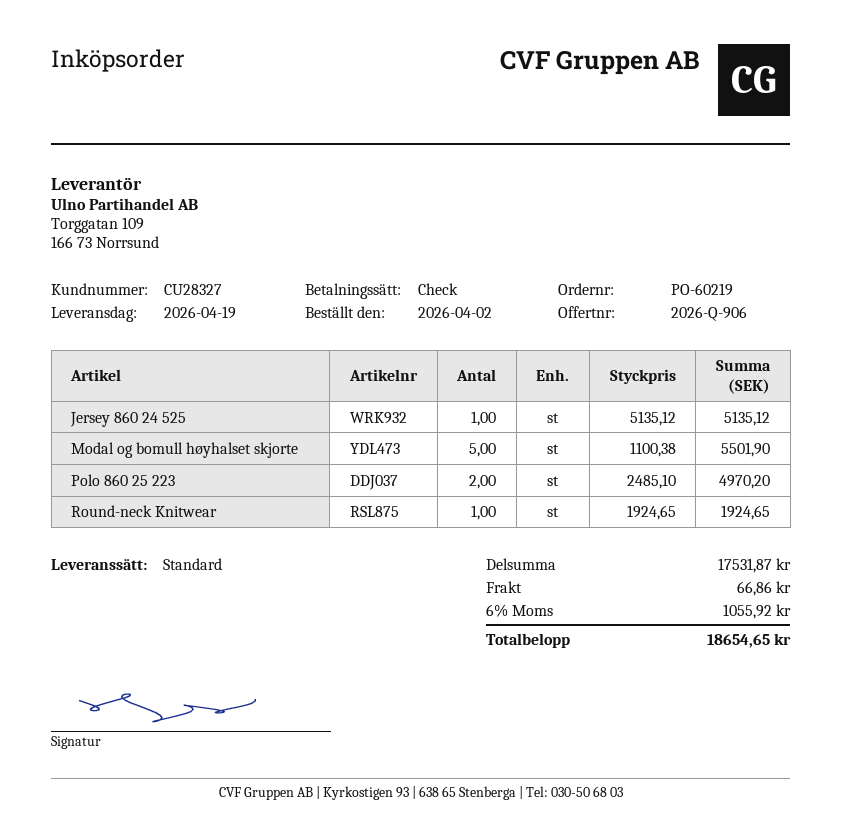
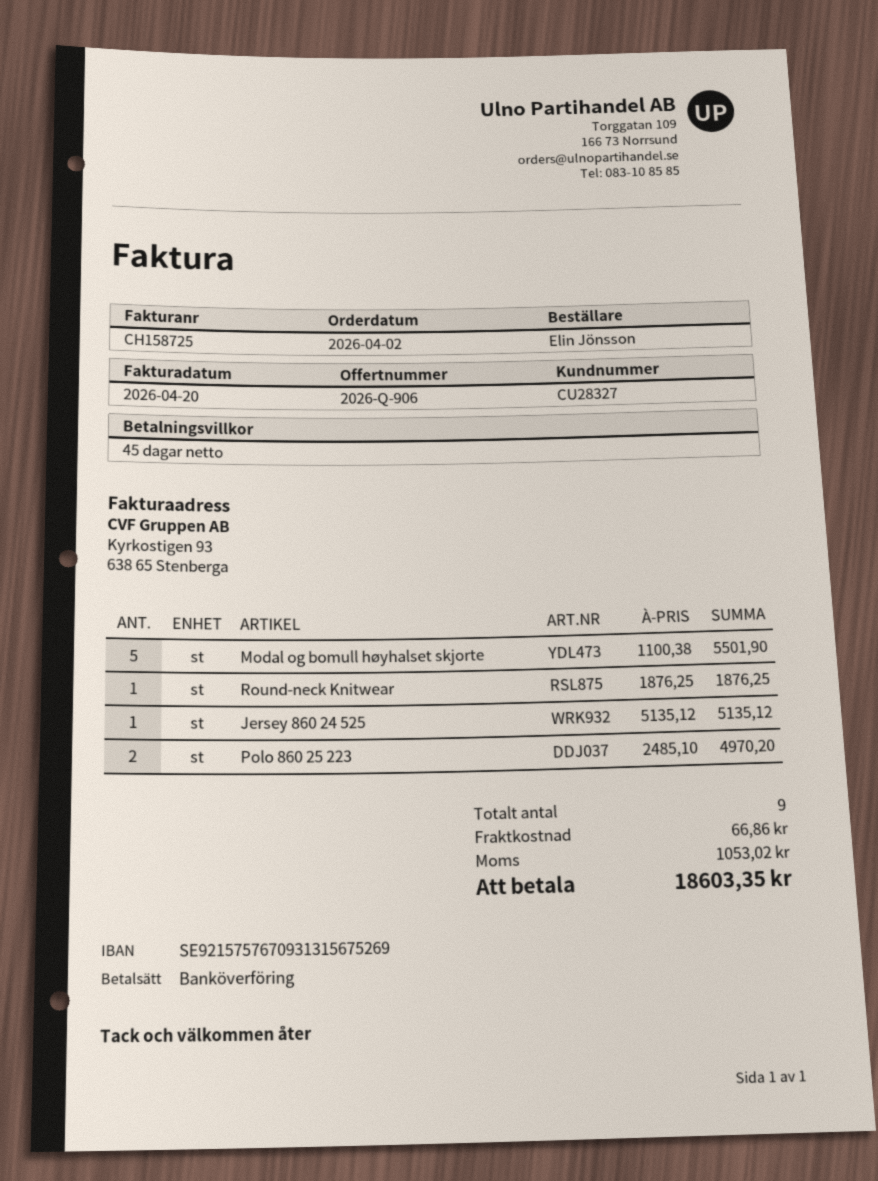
payment method: cheque -> bank transfer
Round-neck Knitwear: 1 x 1924.65 = 1924.65 -> 1 x 1876.25 = 1876.25
tax: 1055.92 -> 1053.02
total: 18654.65 -> 18603.35

